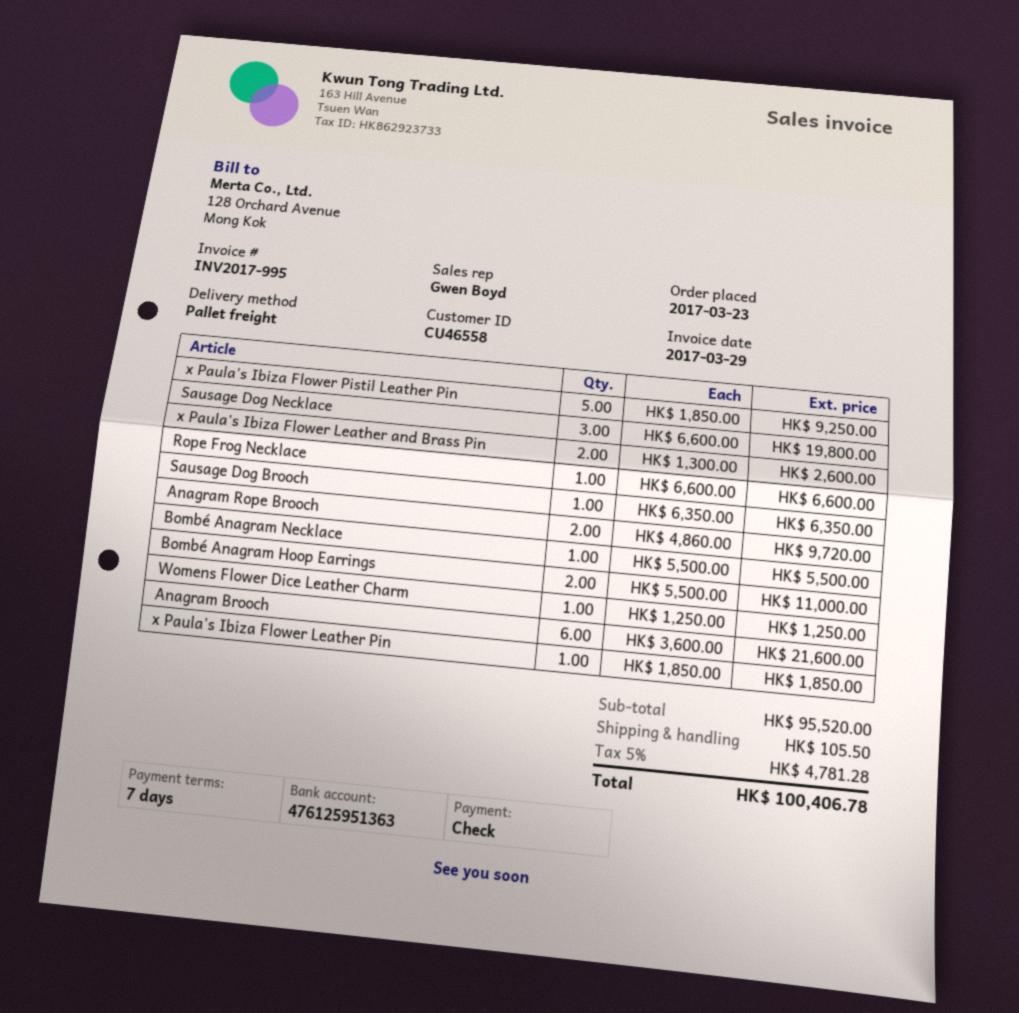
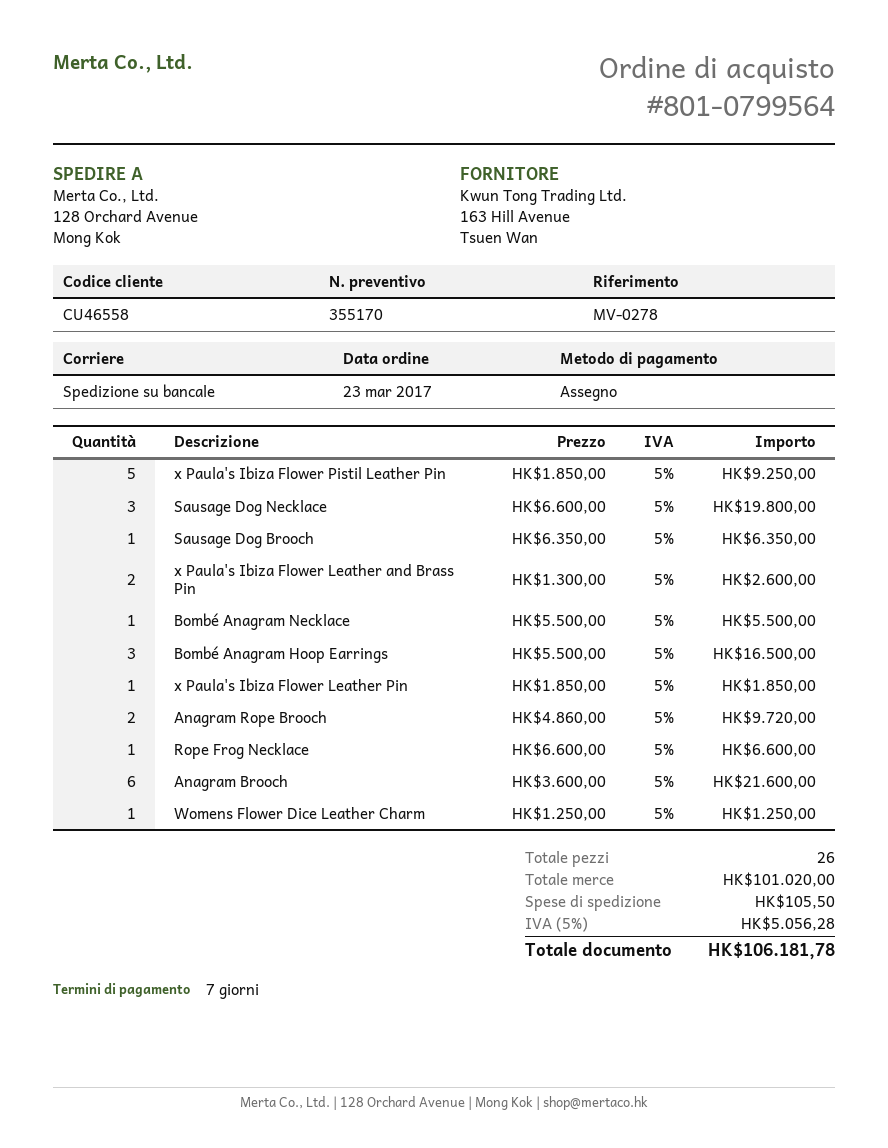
Bombé Anagram Hoop Earrings: 2 x 5500.00 = 11000.00 -> 3 x 5500.00 = 16500.00
subtotal: 95520.00 -> 101020.00
tax: 5% = 4781.28 -> 5% = 5056.28
total: 100406.78 -> 106181.78

